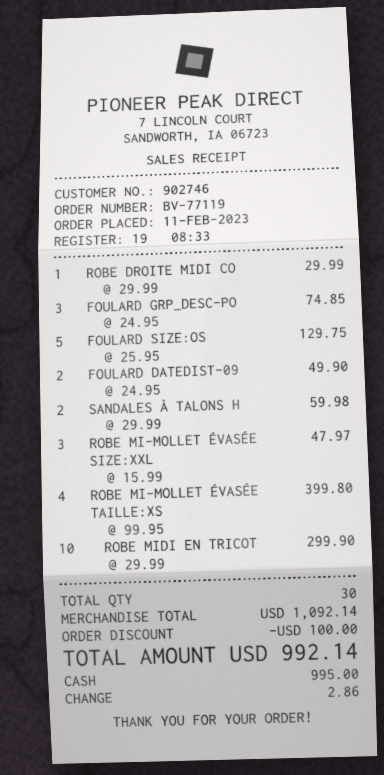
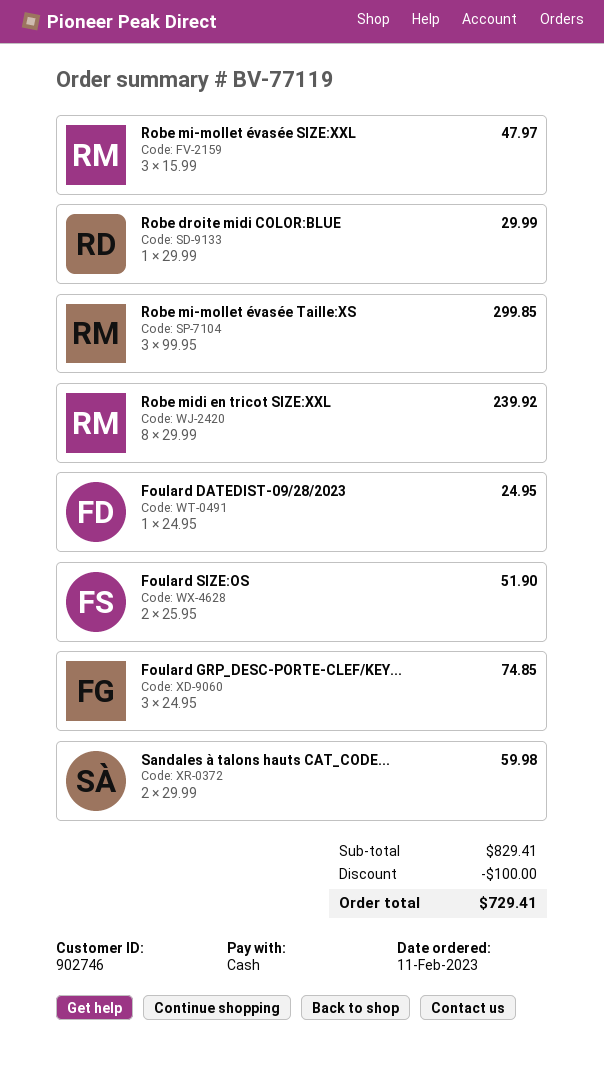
FOULARD SIZE:OS: 5 x 25.95 = 129.75 -> 2 x 25.95 = 51.90
FOULARD DATEDIST-09: 2 x 24.95 = 49.90 -> 1 x 24.95 = 24.95
ROBE MI-MOLLET ÉVASÉE TAILLE:XS: 4 x 99.95 = 399.80 -> 3 x 99.95 = 299.85
ROBE MIDI EN TRICOT: 10 x 29.99 = 299.90 -> 8 x 29.99 = 239.92
subtotal: 1092.14 -> 829.41
total: 992.14 -> 729.41

